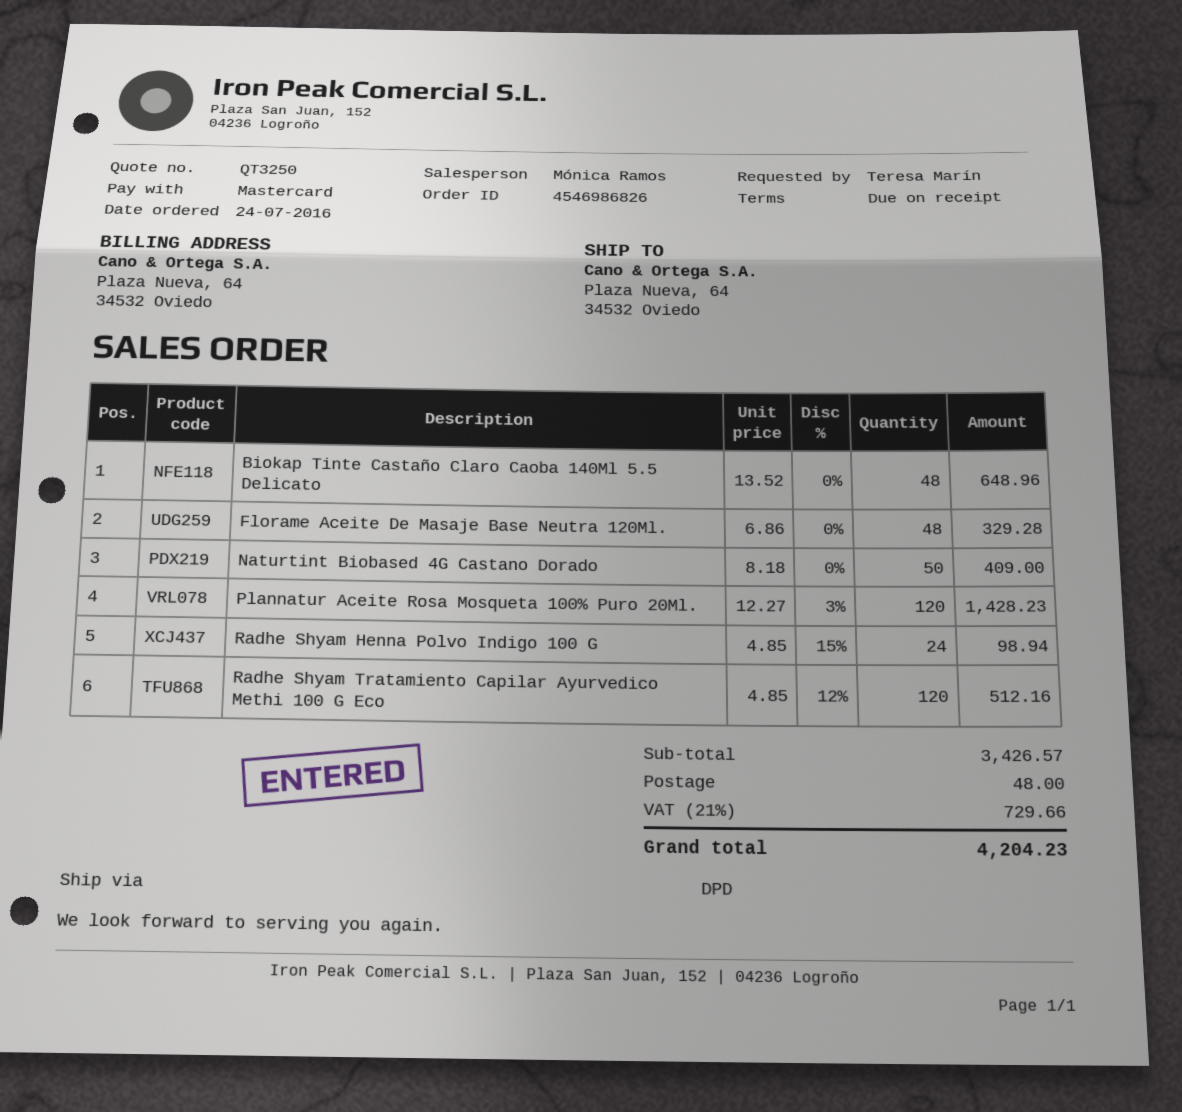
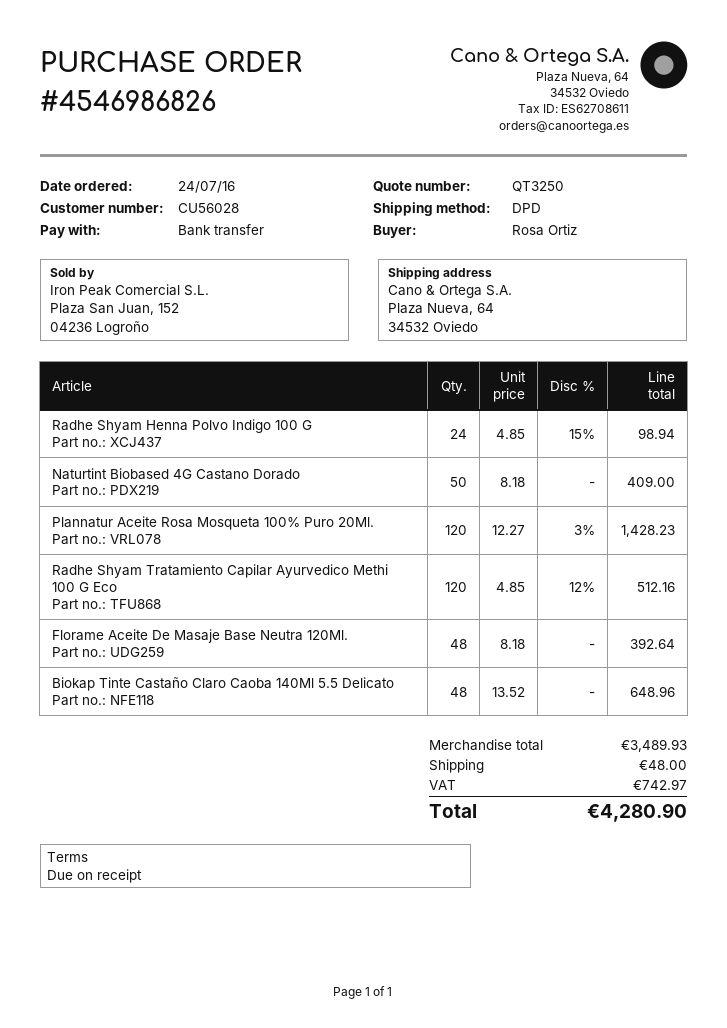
ordered by: Teresa Marín -> Rosa Ortiz
payment method: Mastercard -> bank transfer
Florame Aceite De Masaje Base Neutra 120Ml.: 48 x 6.86 = 329.28 -> 48 x 8.18 = 392.64
subtotal: 3426.57 -> 3489.93
tax: 729.66 -> 742.97
total: 4204.23 -> 4280.90

